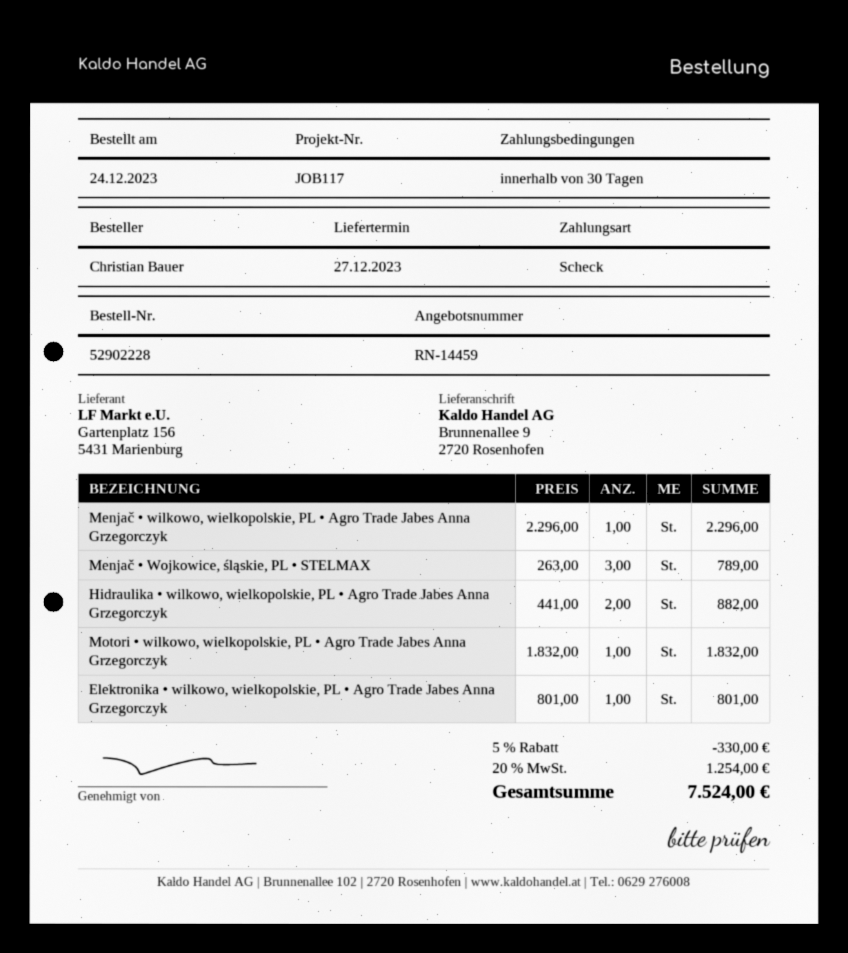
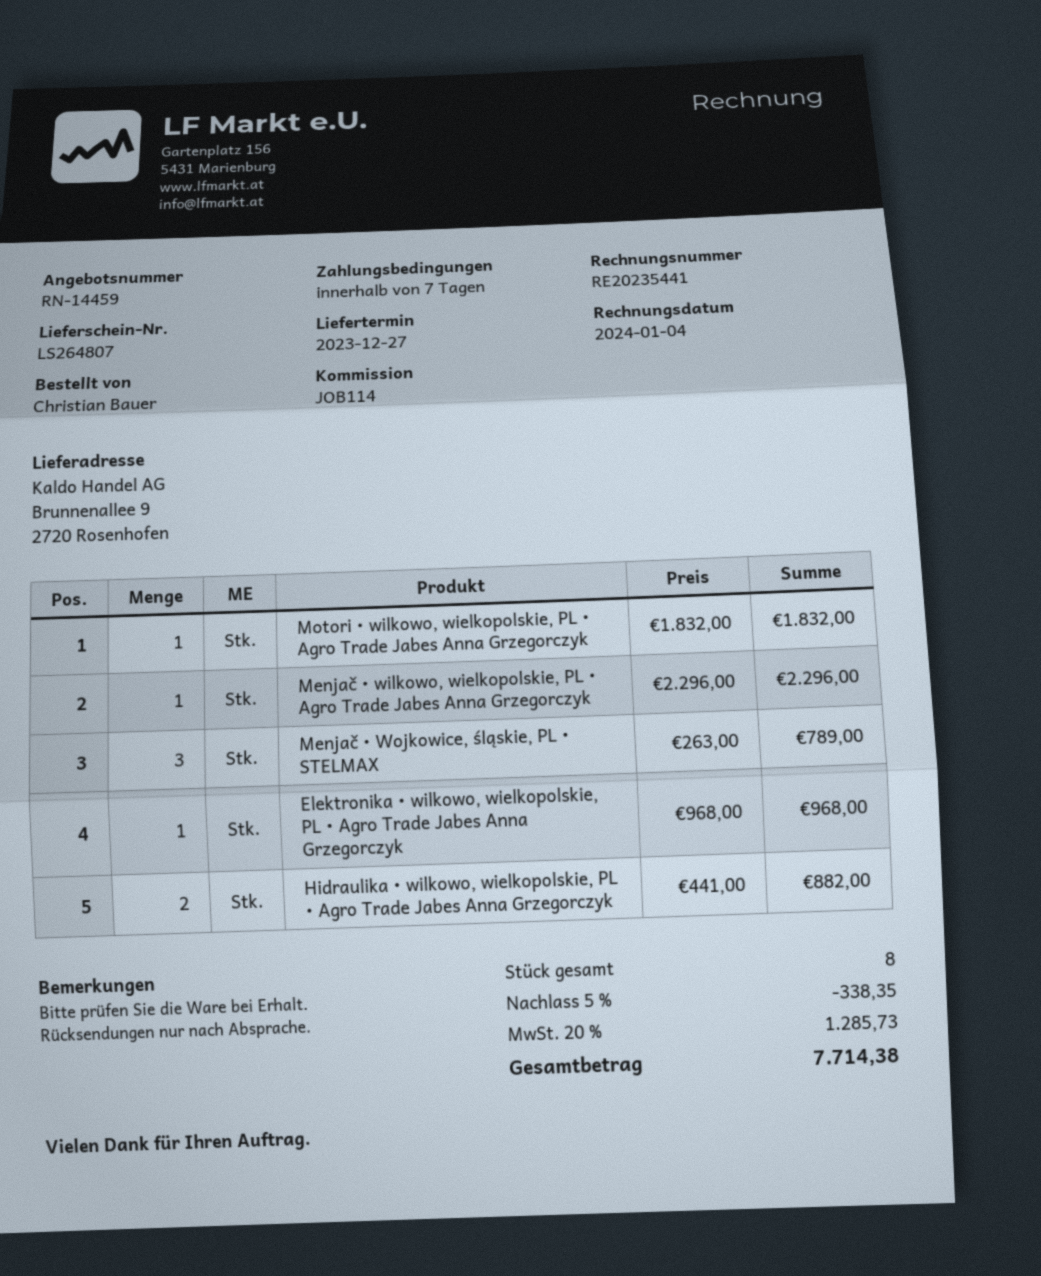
payment terms: 30 days -> 7 days
reference: JOB117 -> JOB114
Elektronika • wilkowo, wielkopolskie, PL • Agro Trade Jabes Anna Grzegorczyk: 1 x 801.00 = 801.00 -> 1 x 968.00 = 968.00
discount: 5% = 330.00 -> 5% = 338.35
tax: 20% = 1254.00 -> 20% = 1285.73
total: 7524.00 -> 7714.38

